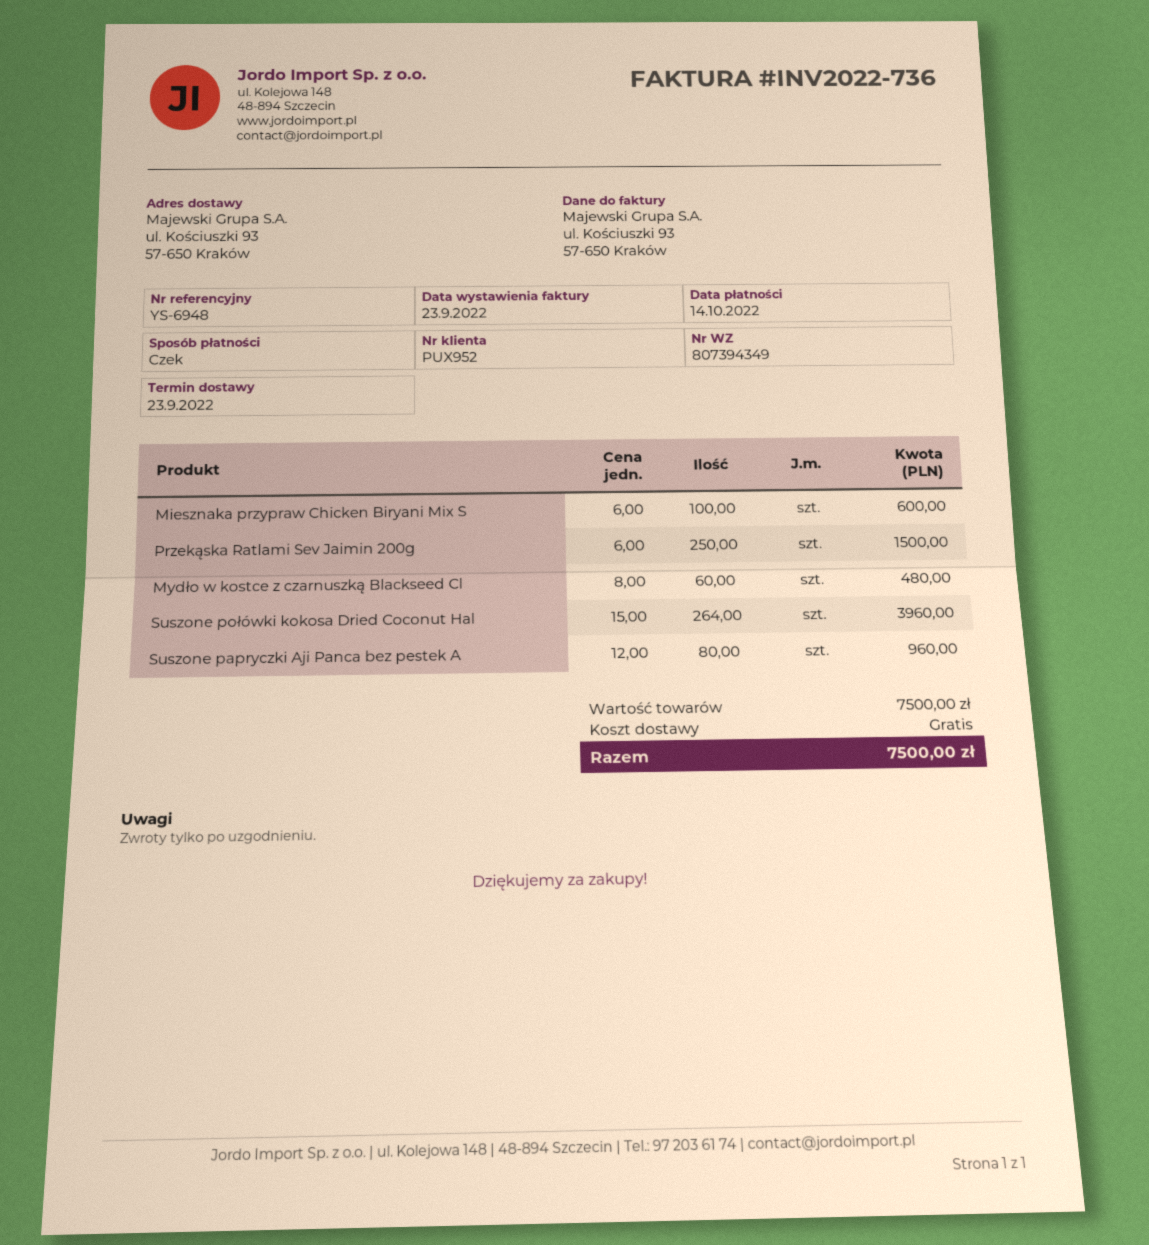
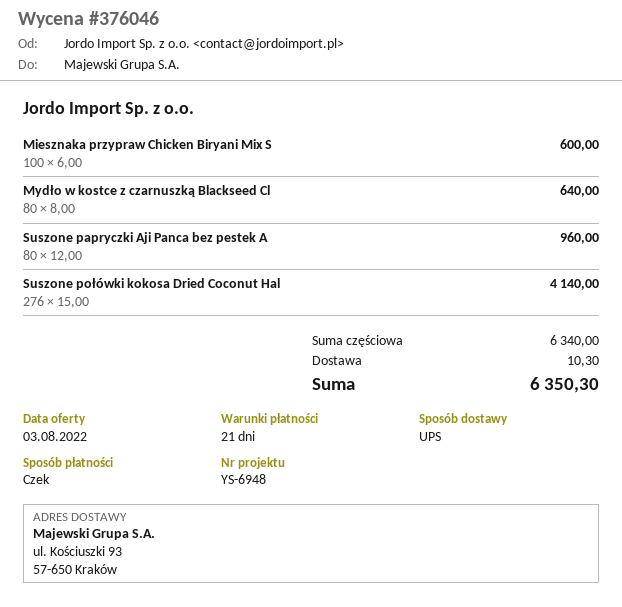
Przekąska Ratlami Sev Jaimin 200g: 250 x 6.00 = 1500.00 -> none
Mydło w kostce z czarnuszką Blackseed Cl: 60 x 8.00 = 480.00 -> 80 x 8.00 = 640.00
Suszone połówki kokosa Dried Coconut Hal: 264 x 15.00 = 3960.00 -> 276 x 15.00 = 4140.00
subtotal: 7500.00 -> 6340.00
shipping: 0.00 -> 10.30
total: 7500.00 -> 6350.30

